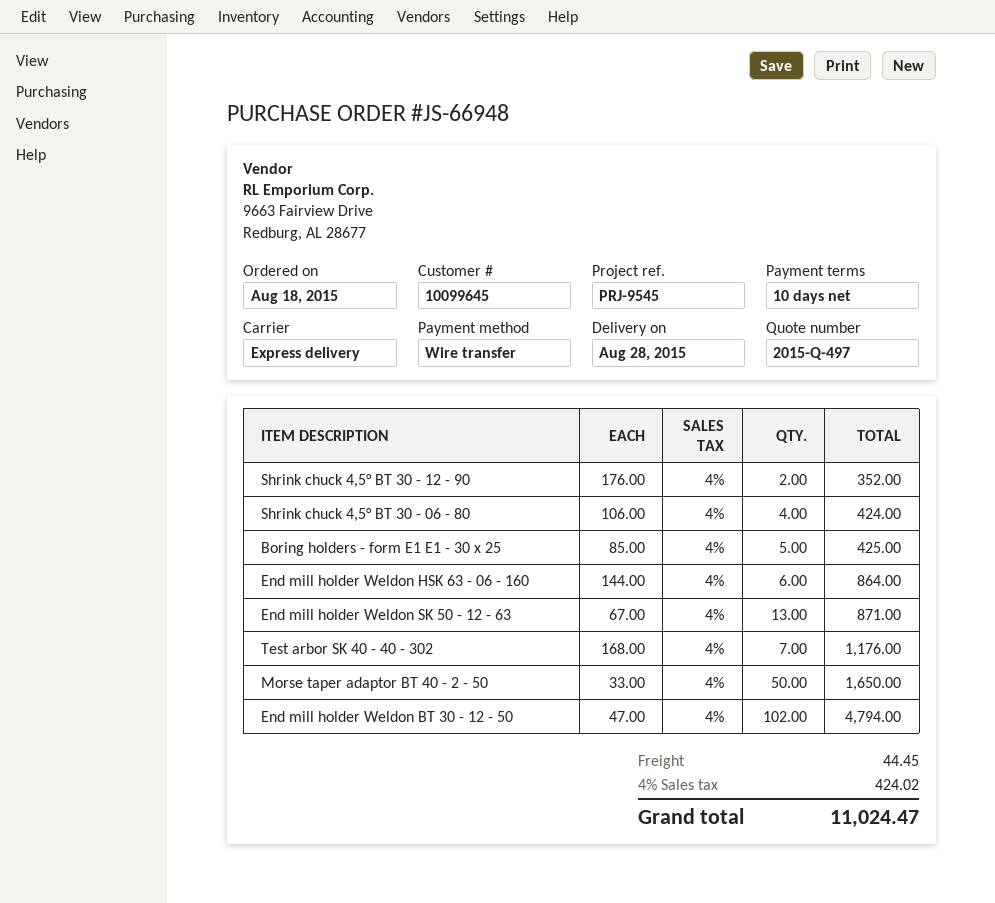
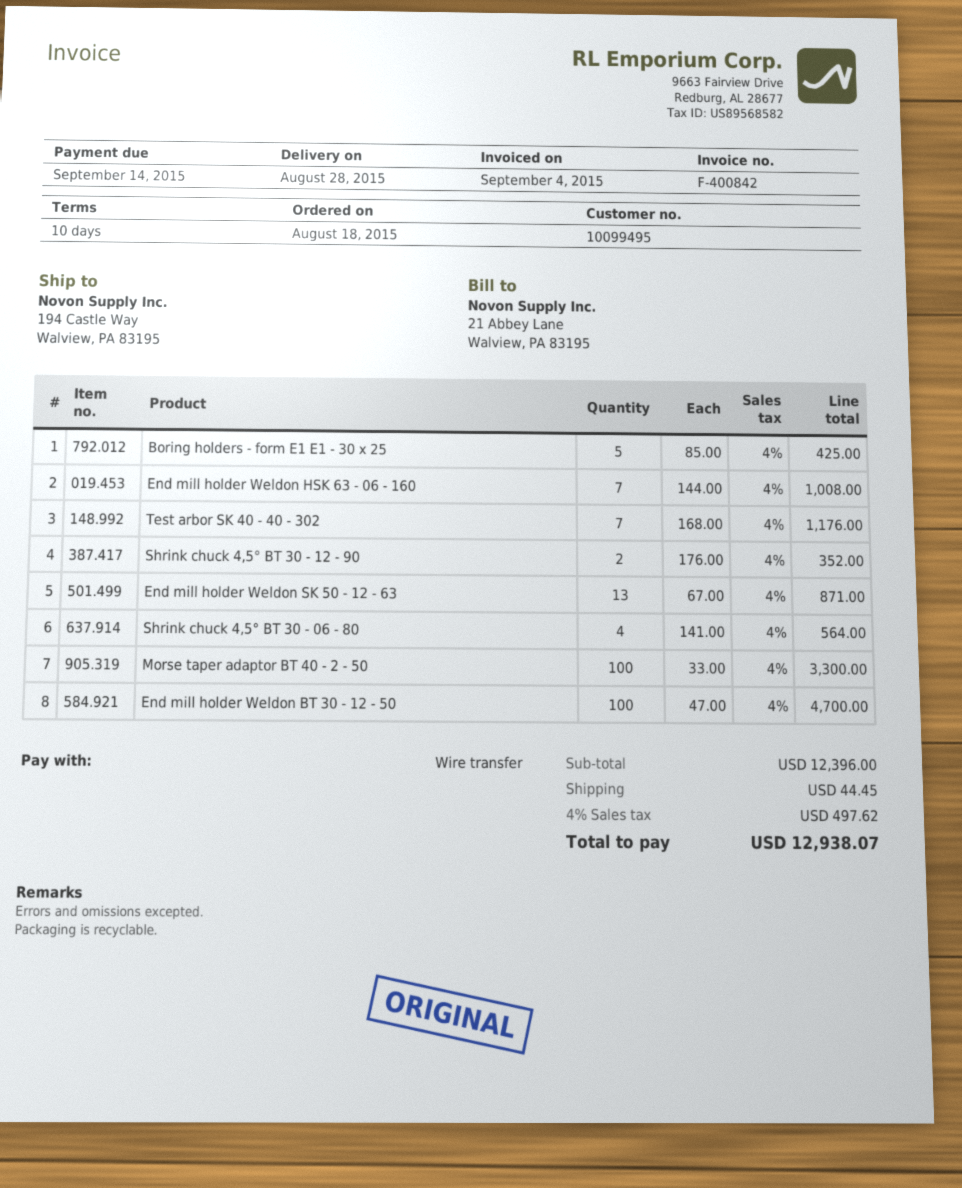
customer number: 10099645 -> 10099495
Shrink chuck 4,5° BT 30 - 06 - 80: 4 x 106.00 = 424.00 -> 4 x 141.00 = 564.00
End mill holder Weldon HSK 63 - 06 - 160: 6 x 144.00 = 864.00 -> 7 x 144.00 = 1008.00
Morse taper adaptor BT 40 - 2 - 50: 50 x 33.00 = 1650.00 -> 100 x 33.00 = 3300.00
End mill holder Weldon BT 30 - 12 - 50: 102 x 47.00 = 4794.00 -> 100 x 47.00 = 4700.00
tax: 4% = 424.02 -> 4% = 497.62
total: 11024.47 -> 12938.07

